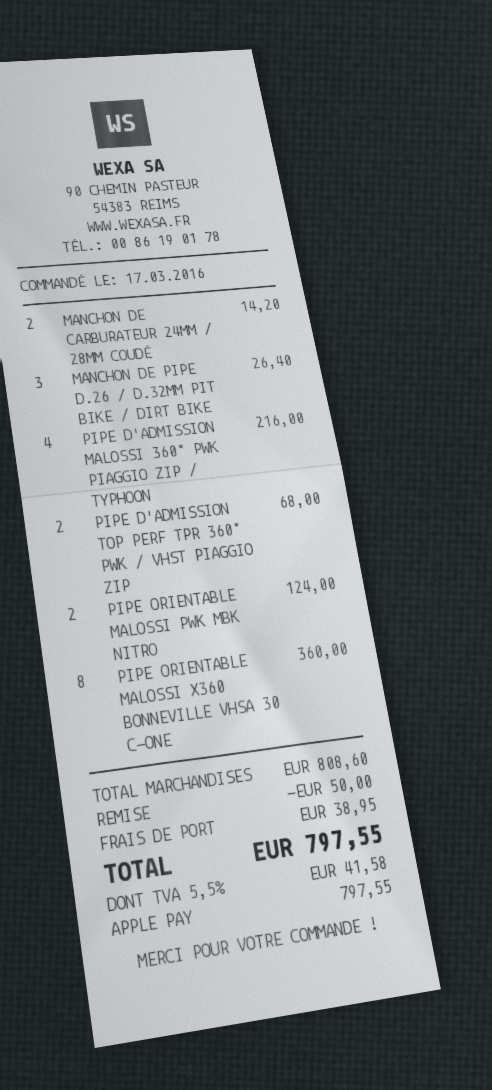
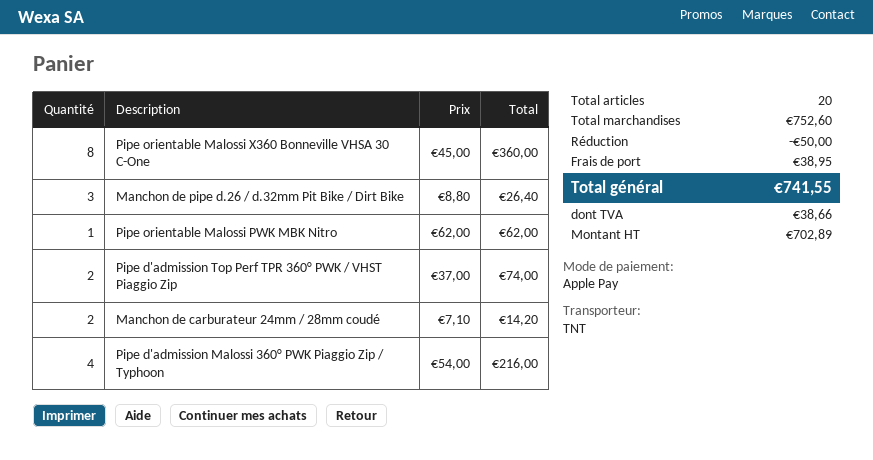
PIPE D'ADMISSION TOP PERF TPR 360° PWK / VHST PIAGGIO ZIP: 2 for 68.00 -> 2 for 74.00
PIPE ORIENTABLE MALOSSI PWK MBK NITRO: 2 for 124.00 -> 1 for 62.00
subtotal: 808.60 -> 752.60
tax: 41.58 -> 38.66
total: 797.55 -> 741.55

